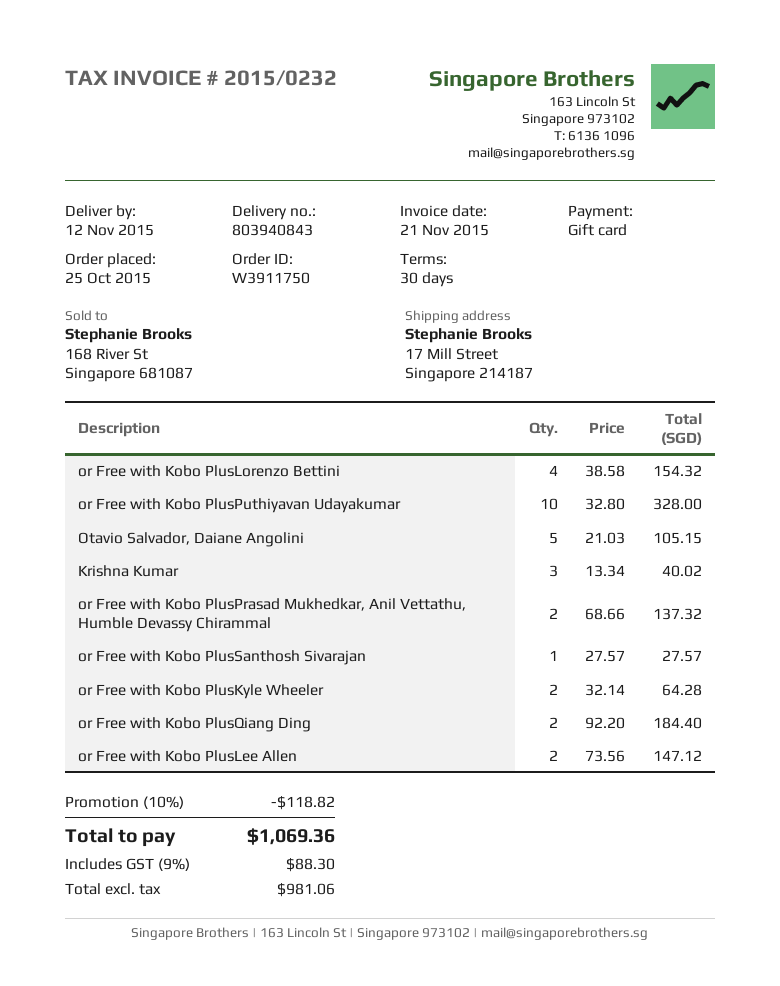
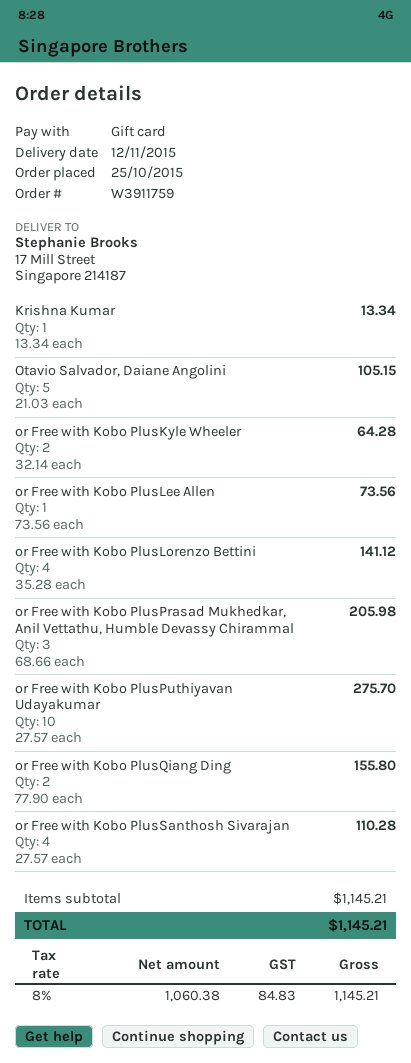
order number: W3911750 -> W3911759
or Free with Kobo PlusLorenzo Bettini: 4 x 38.58 = 154.32 -> 4 x 35.28 = 141.12
or Free with Kobo PlusPuthiyavan Udayakumar: 10 x 32.80 = 328.00 -> 10 x 27.57 = 275.70
Krishna Kumar: 3 x 13.34 = 40.02 -> 1 x 13.34 = 13.34
or Free with Kobo PlusPrasad Mukhedkar, Anil Vettathu, Humble Devassy Chirammal: 2 x 68.66 = 137.32 -> 3 x 68.66 = 205.98
or Free with Kobo PlusSanthosh Sivarajan: 1 x 27.57 = 27.57 -> 4 x 27.57 = 110.28
or Free with Kobo PlusQiang Ding: 2 x 92.20 = 184.40 -> 2 x 77.90 = 155.80
or Free with Kobo PlusLee Allen: 2 x 73.56 = 147.12 -> 1 x 73.56 = 73.56
discount: 10% = 118.82 -> none
net: 981.06 -> 1060.38
tax: 9% = 88.30 -> 8% = 84.83
total: 1069.36 -> 1145.21

